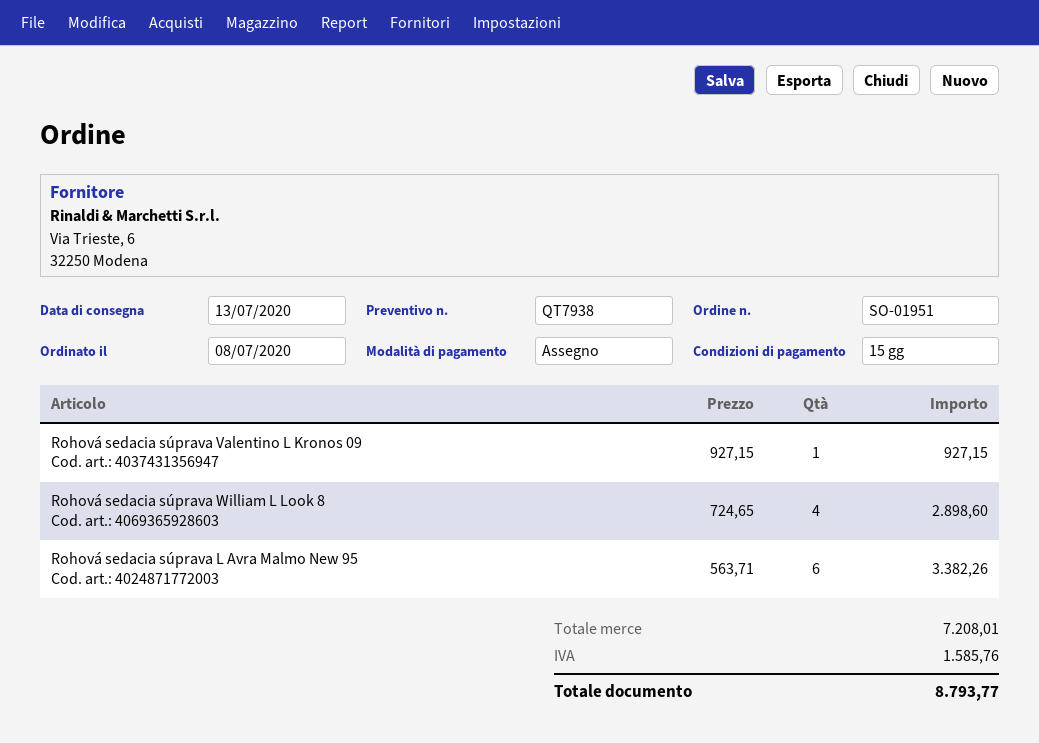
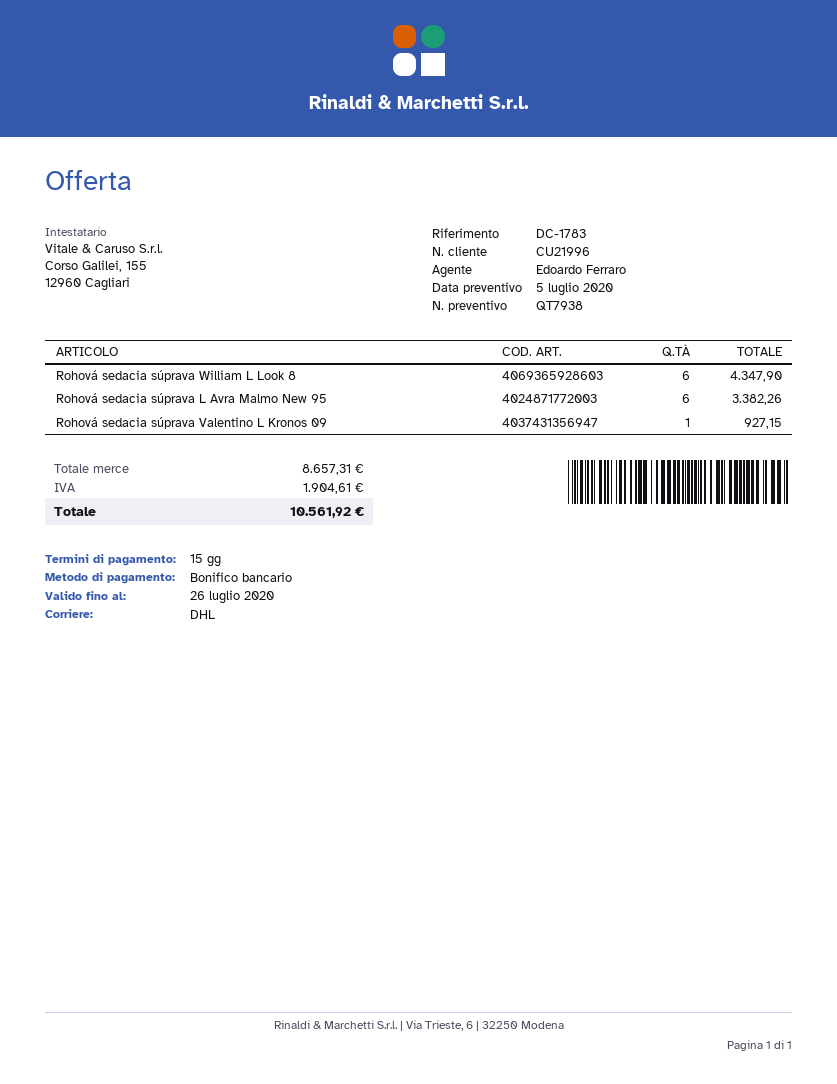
payment method: cheque -> bank transfer
Rohová sedacia súprava William L Look 8: 4 for 2898.60 -> 6 for 4347.90
subtotal: 7208.01 -> 8657.31
tax: 1585.76 -> 1904.61
total: 8793.77 -> 10561.92

